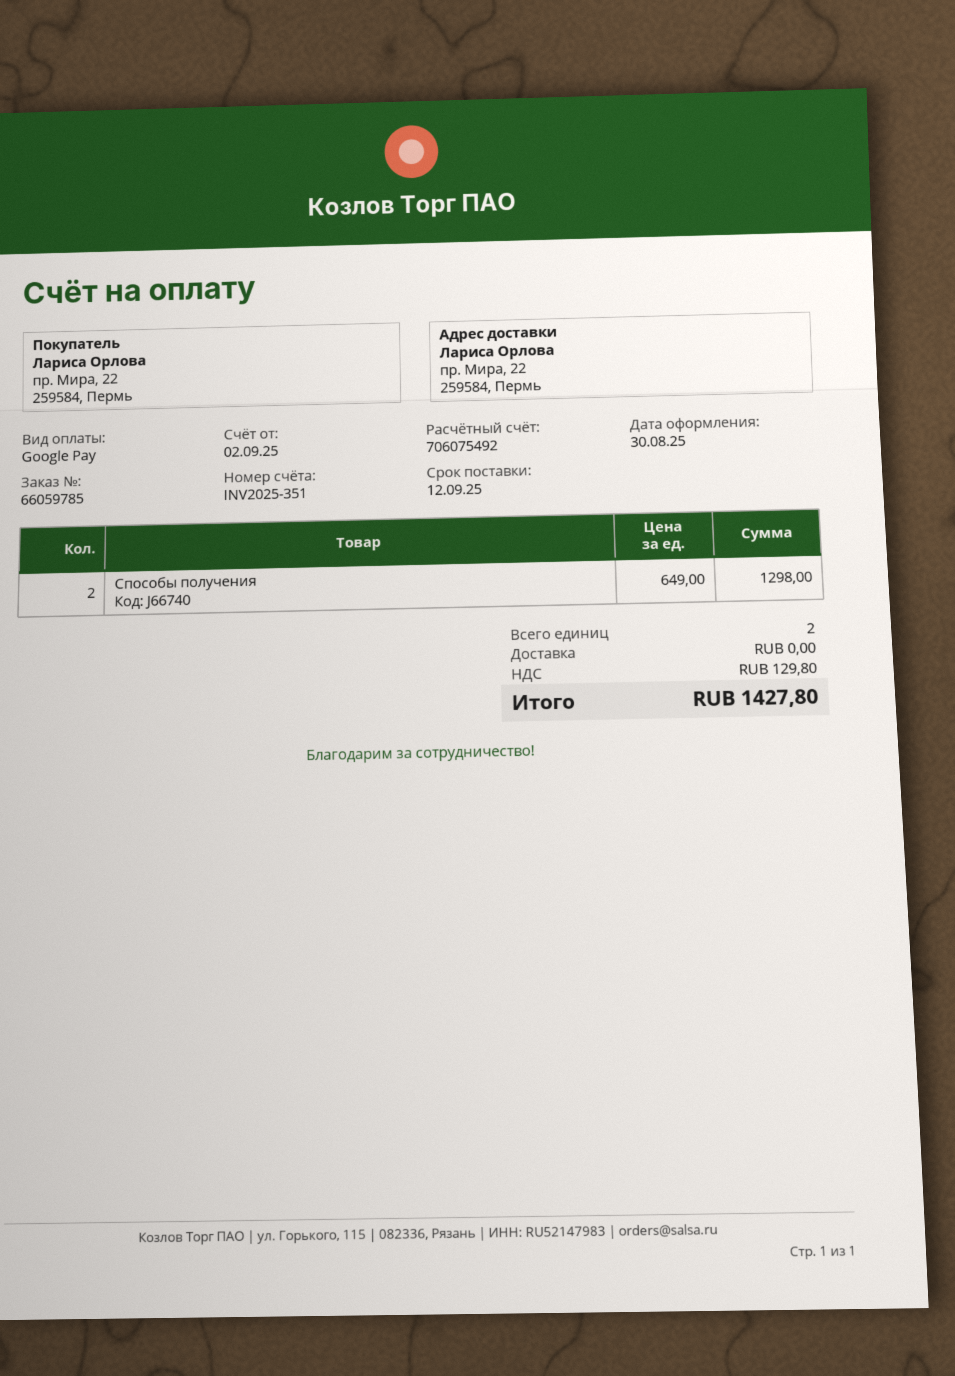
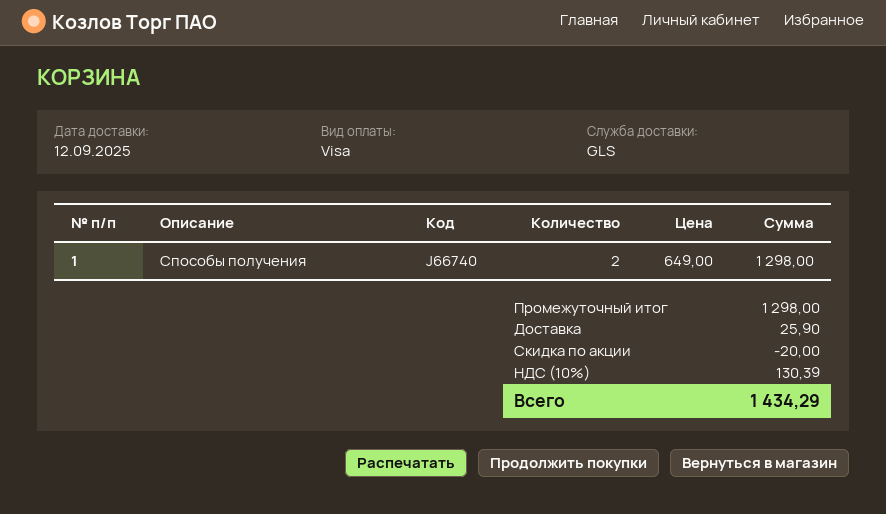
payment method: Google Pay -> Visa
discount: none -> 20.00
shipping: 0.00 -> 25.90
tax: 129.80 -> 130.39
total: 1427.80 -> 1434.29

